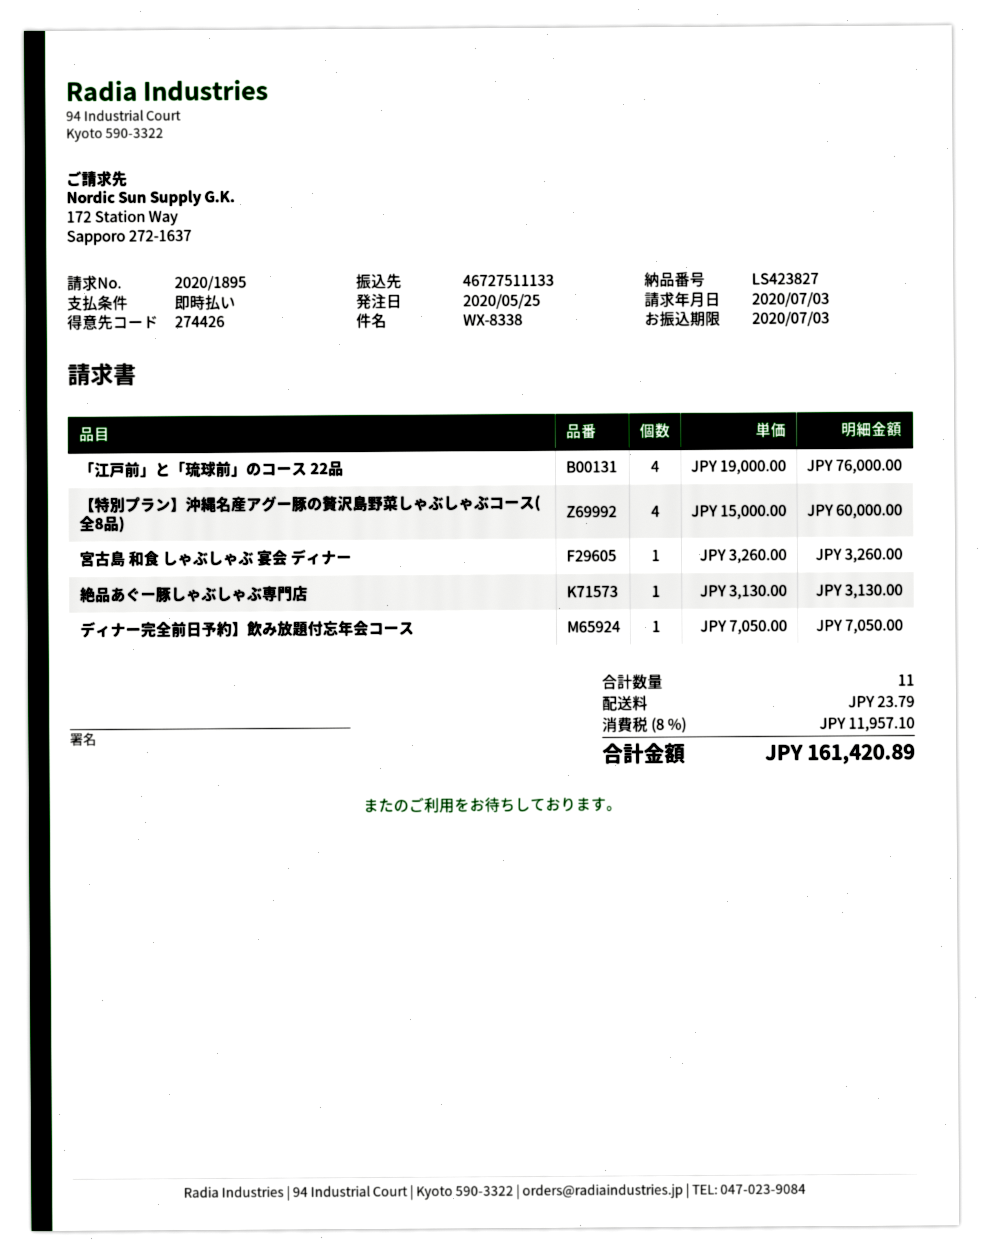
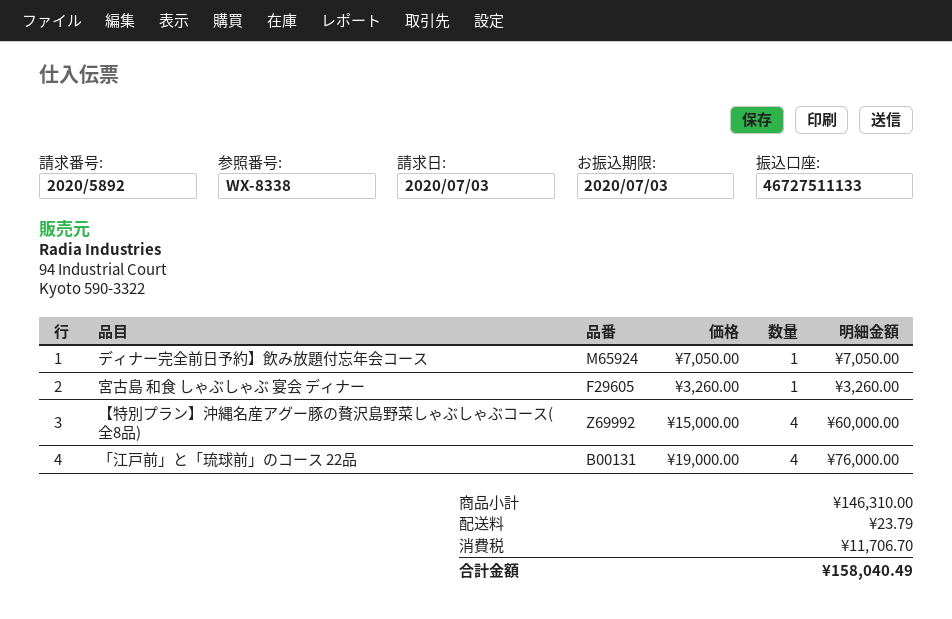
invoice number: 2020/1895 -> 2020/5892
絶品あぐー豚しゃぶしゃぶ専門店: 1 x 3130.00 = 3130.00 -> none
tax: 11957.10 -> 11706.70
total: 161420.89 -> 158040.49

